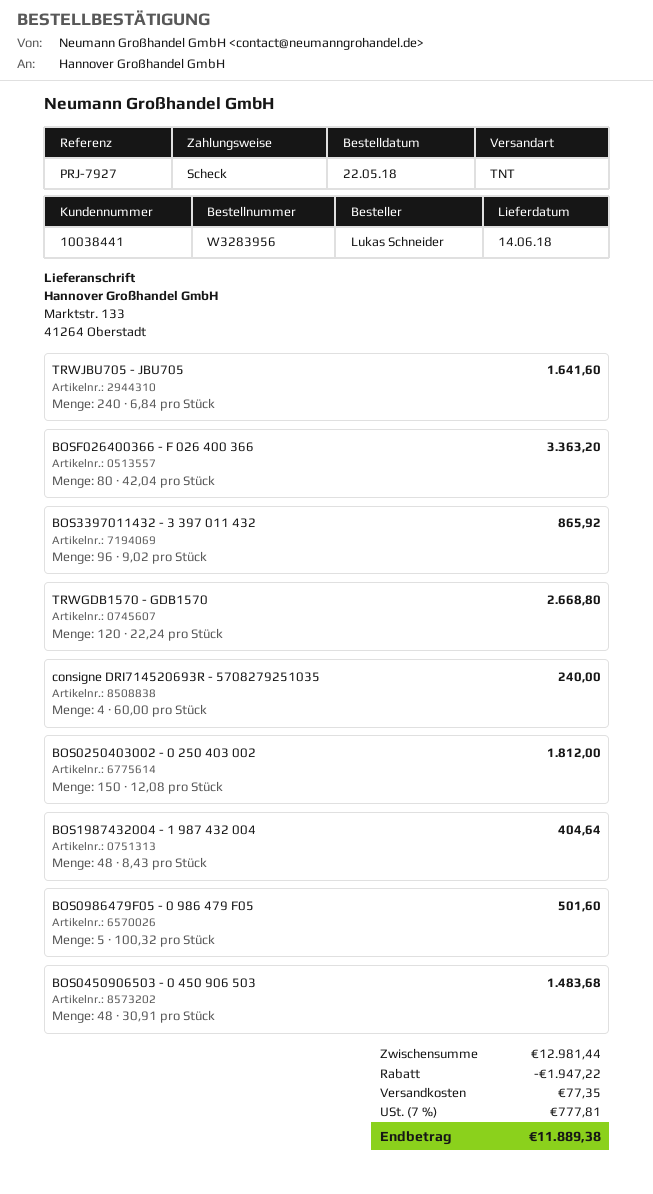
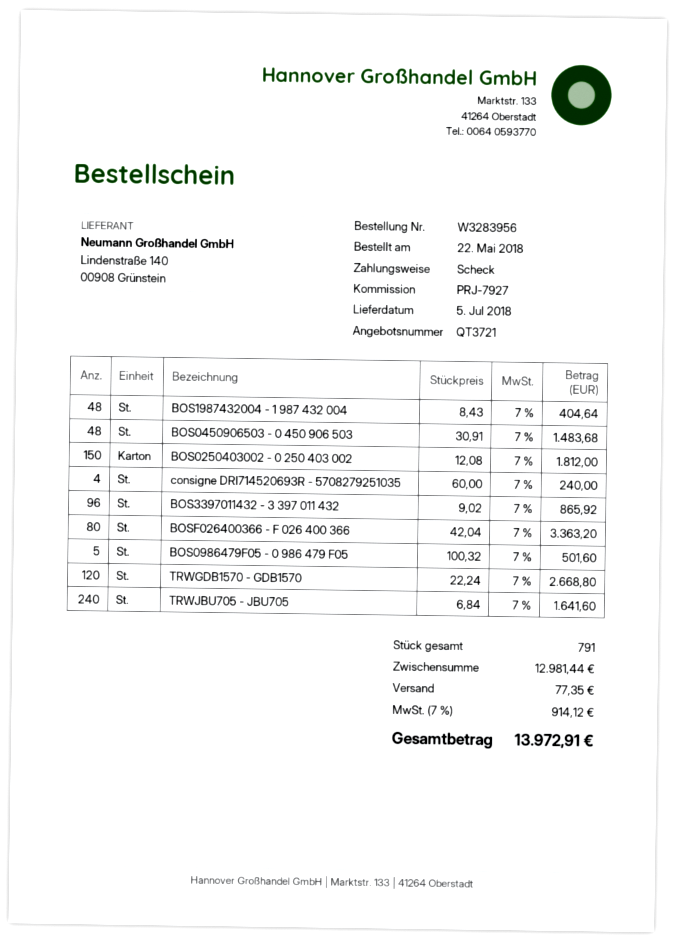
delivery date: 2018-06-14 -> 2018-07-05
discount: 1947.22 -> none
tax: 7% = 777.81 -> 7% = 914.12
total: 11889.38 -> 13972.91

